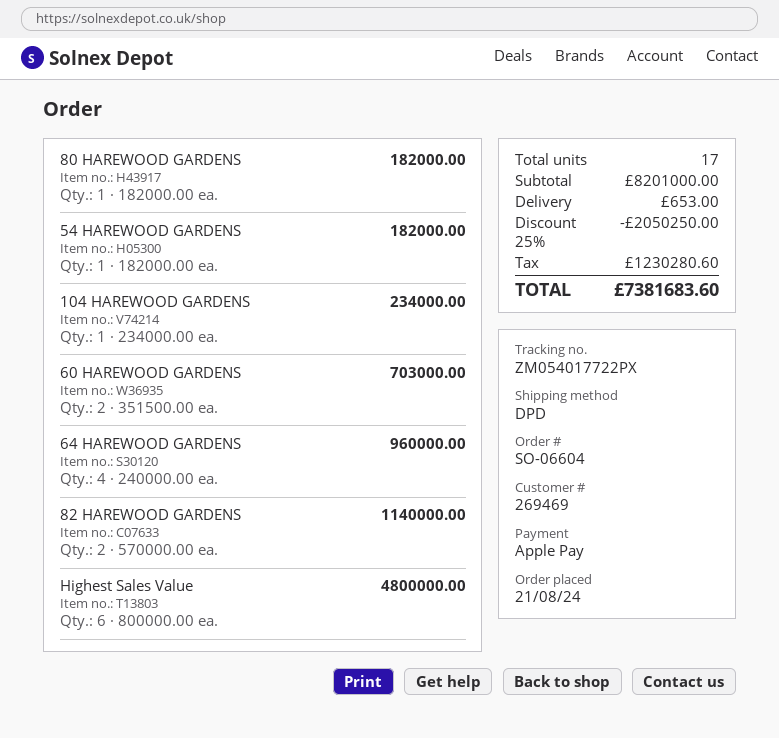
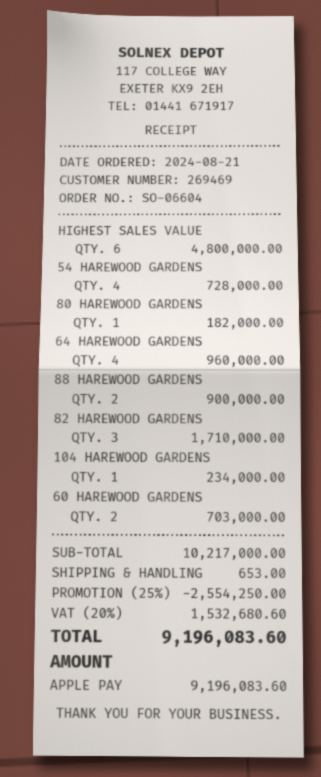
54 HAREWOOD GARDENS: 1 for 182000.00 -> 4 for 728000.00
82 HAREWOOD GARDENS: 2 for 1140000.00 -> 3 for 1710000.00
88 HAREWOOD GARDENS: none -> 2 for 900000.00
subtotal: 8201000.00 -> 10217000.00
discount: 25% = 2050250.00 -> 25% = 2554250.00
tax: 1230280.60 -> 1532680.60
total: 7381683.60 -> 9196083.60

